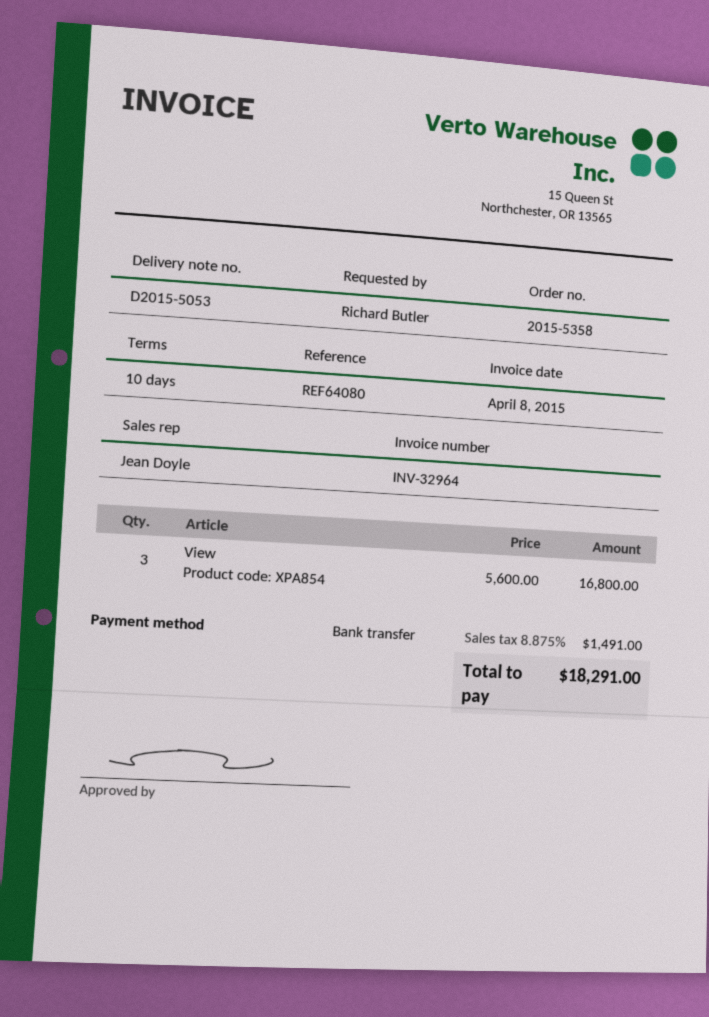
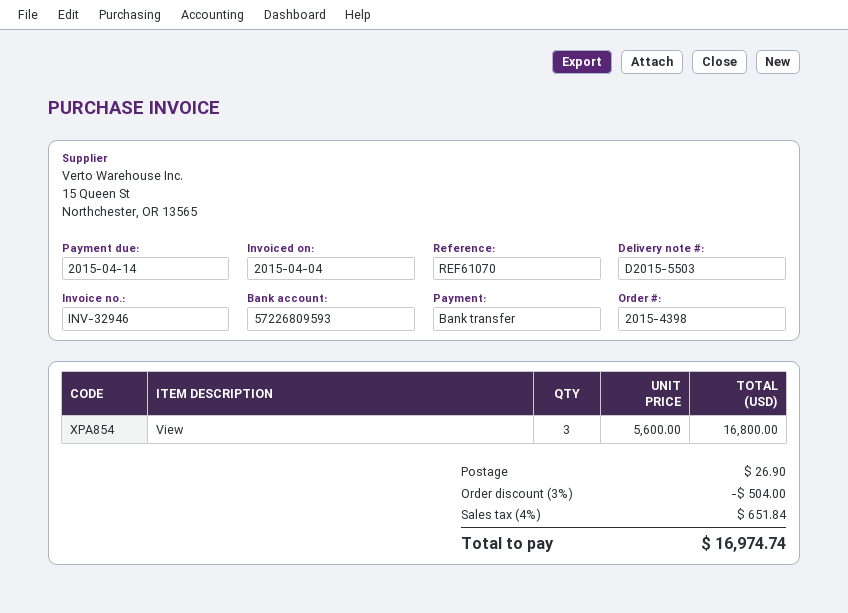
order number: 2015-5358 -> 2015-4398
delivery note number: D2015-5053 -> D2015-5503
invoice number: INV-32964 -> INV-32946
invoice date: 2015-04-08 -> 2015-04-04
reference: REF64080 -> REF61070
discount: none -> 3% = 504.00
shipping: none -> 26.90
tax: 8.875% = 1491.00 -> 4% = 651.84
total: 18291.00 -> 16974.74

